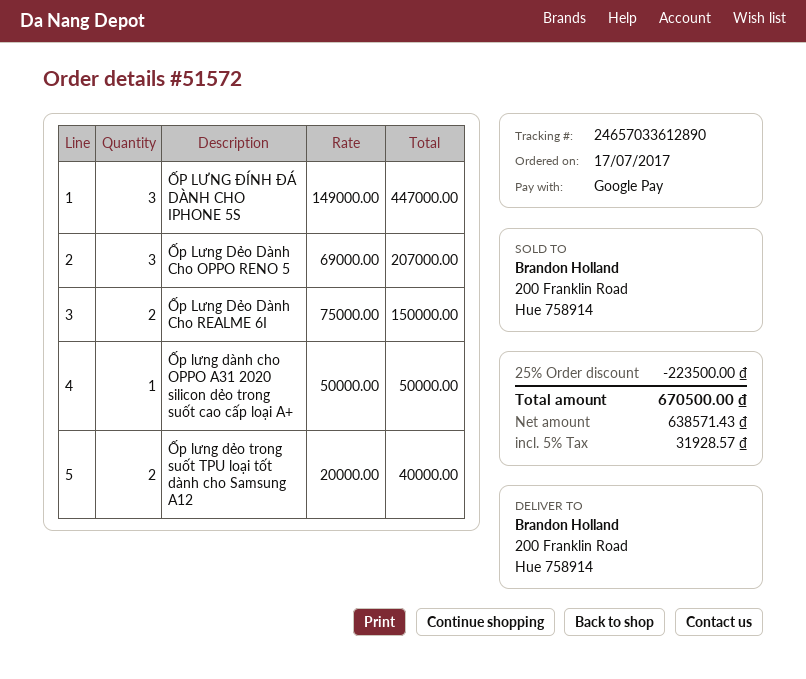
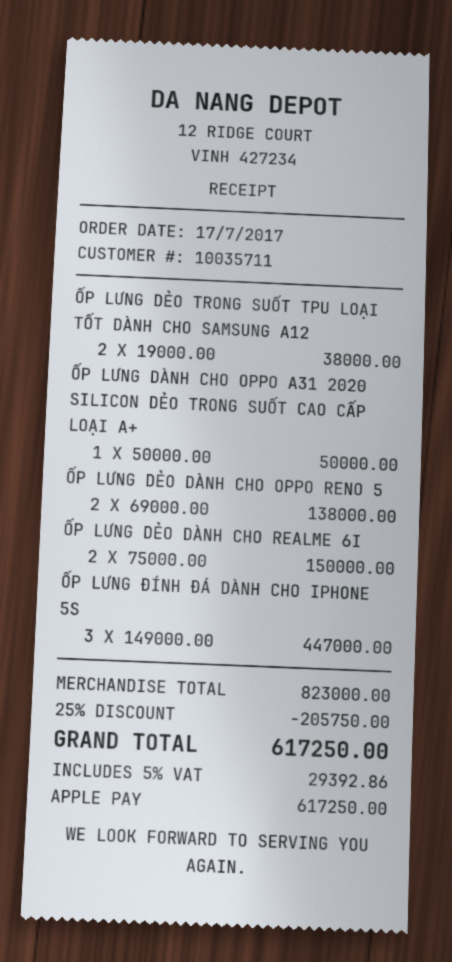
payment method: Google Pay -> Apple Pay
Ốp Lưng Dẻo Dành Cho OPPO RENO 5: 3 x 69000.00 = 207000.00 -> 2 x 69000.00 = 138000.00
Ốp lưng dẻo trong suốt TPU loại tốt dành cho Samsung A12: 2 x 20000.00 = 40000.00 -> 2 x 19000.00 = 38000.00
discount: 25% = 223500.00 -> 25% = 205750.00
tax: 5% = 31928.57 -> 5% = 29392.86
total: 670500.00 -> 617250.00

